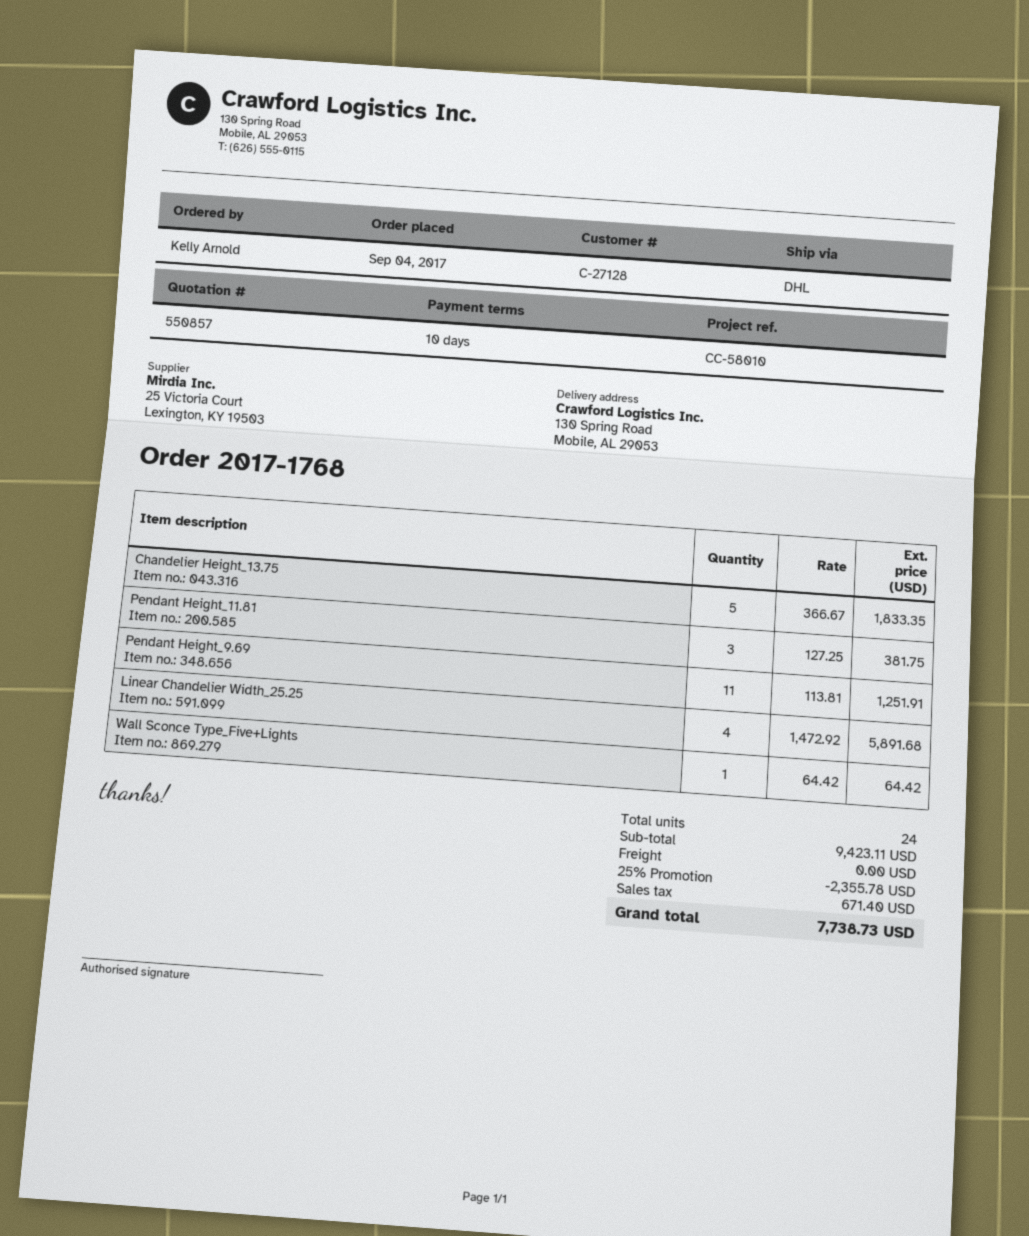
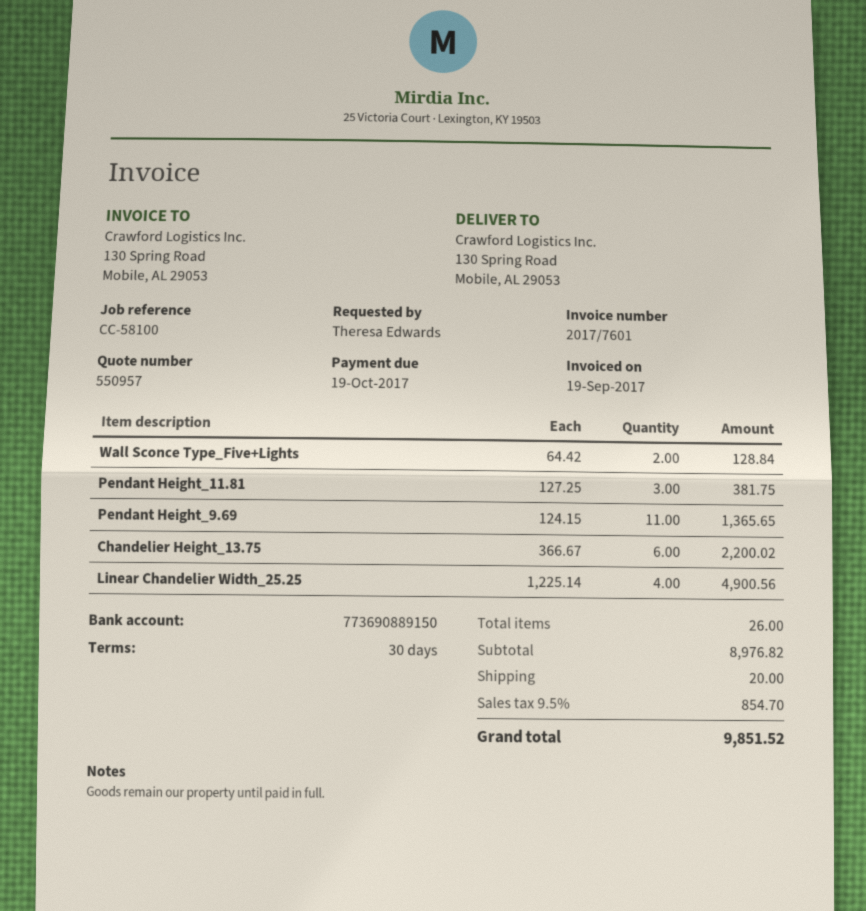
quote number: 550857 -> 550957
payment terms: 10 days -> 30 days
reference: CC-58010 -> CC-58100
ordered by: Kelly Arnold -> Theresa Edwards
Chandelier Height_13.75: 5 x 366.67 = 1833.35 -> 6 x 366.67 = 2200.02
Pendant Height_9.69: 11 x 113.81 = 1251.91 -> 11 x 124.15 = 1365.65
Linear Chandelier Width_25.25: 4 x 1472.92 = 5891.68 -> 4 x 1225.14 = 4900.56
Wall Sconce Type_Five+Lights: 1 x 64.42 = 64.42 -> 2 x 64.42 = 128.84
total quantity: 24 -> 26
subtotal: 9423.11 -> 8976.82
discount: 25% = 2355.78 -> none
shipping: 0.00 -> 20.00
tax: 671.40 -> 854.70
total: 7738.73 -> 9851.52

